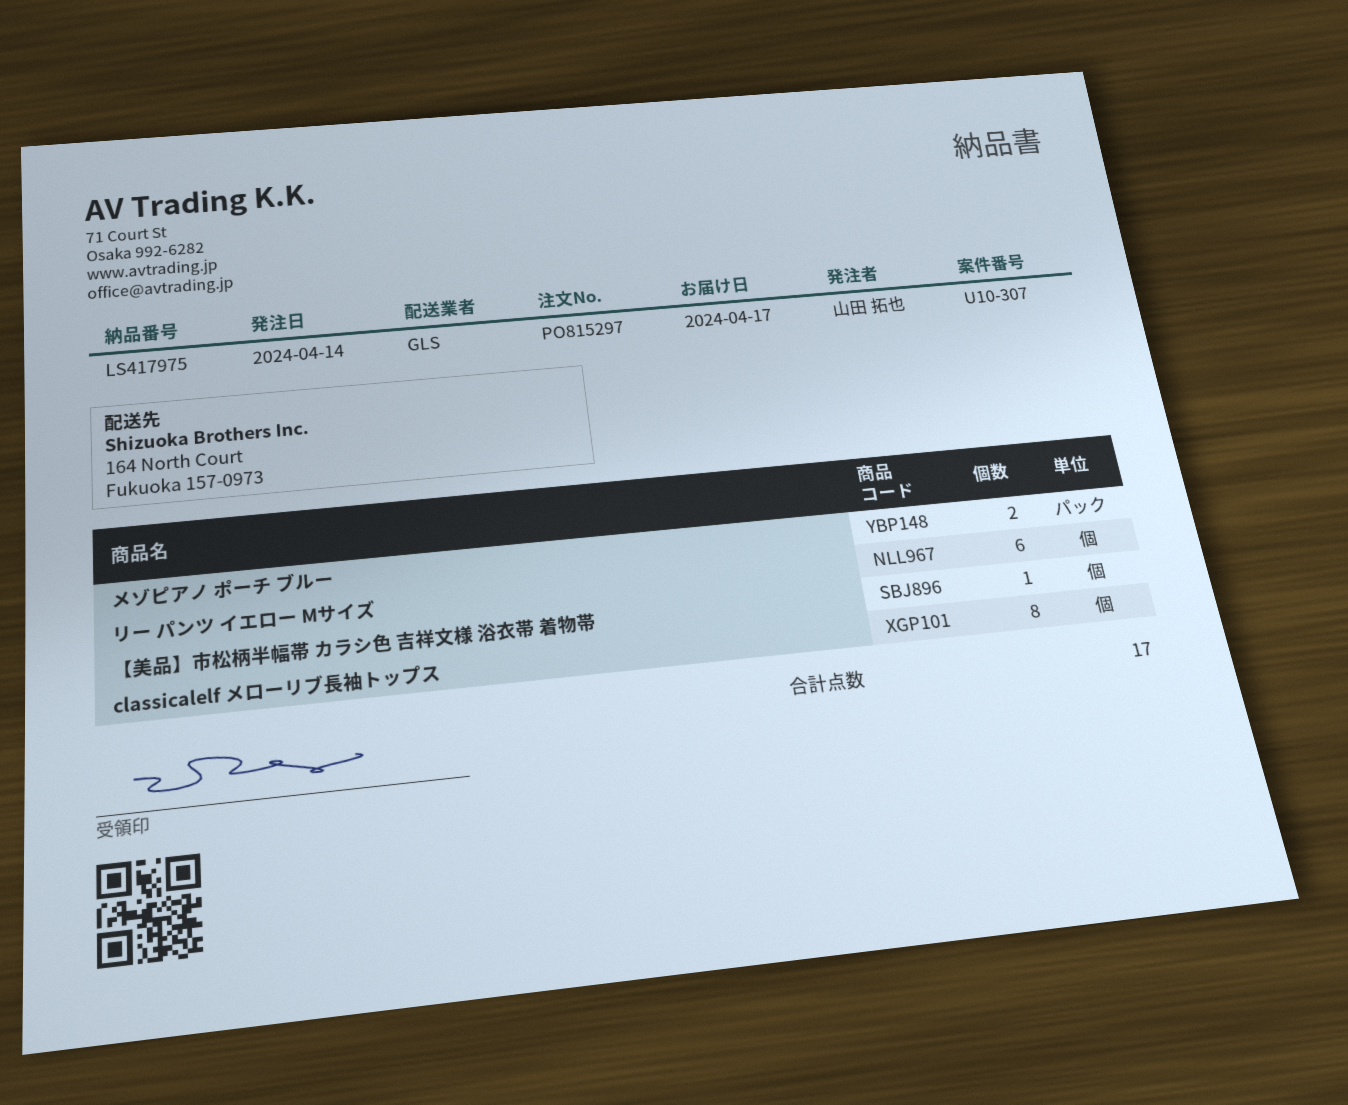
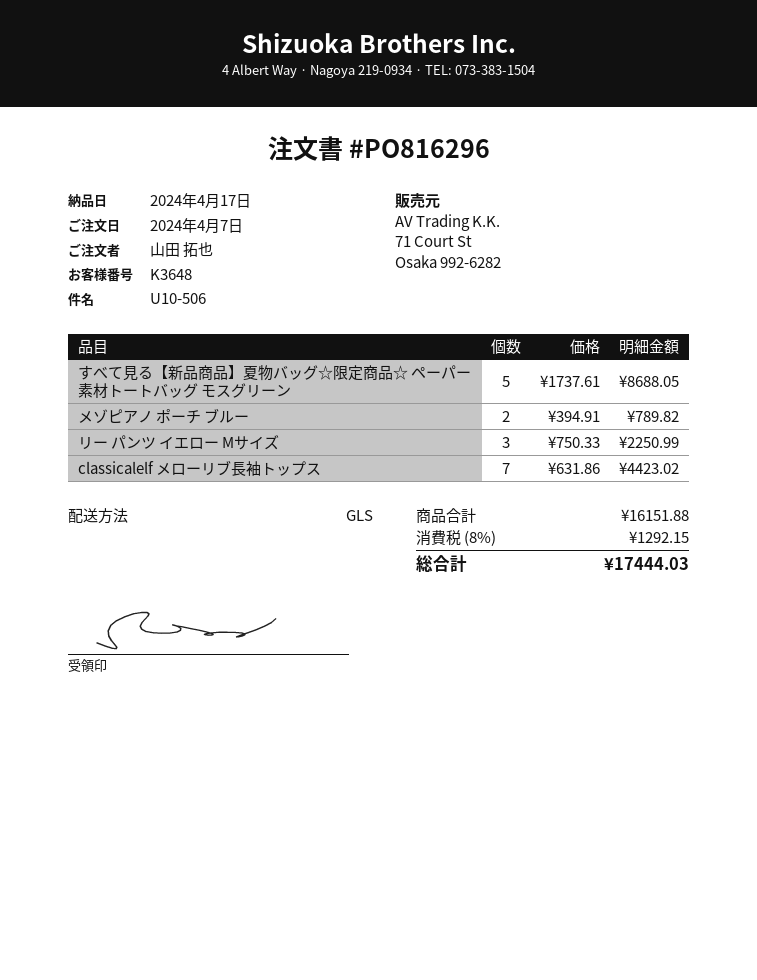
order number: PO815297 -> PO816296
order date: 2024-04-14 -> 2024-04-07
reference: U10-307 -> U10-506
リー パンツ イエロー Mサイズ: 6 -> 3
【美品】市松柄半幅帯 カラシ色 吉祥文様 浴衣帯 着物帯: 1 -> none
classicalelf メローリブ長袖トップス: 8 -> 7
すべて見る【新品商品】夏物バッグ☆限定商品☆ ペーパー素材トートバッグ モスグリーン: none -> 5

